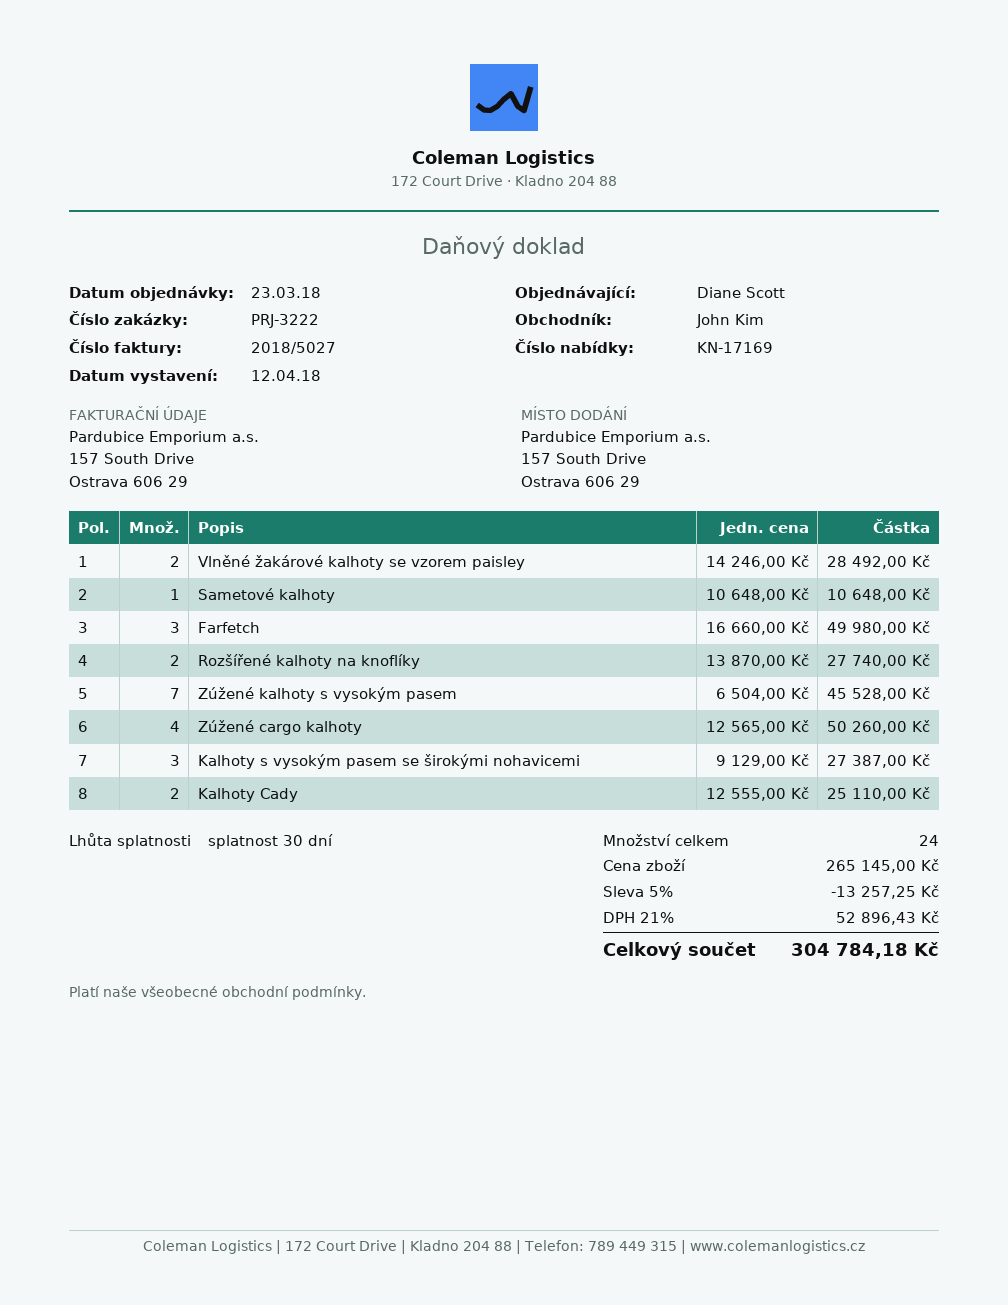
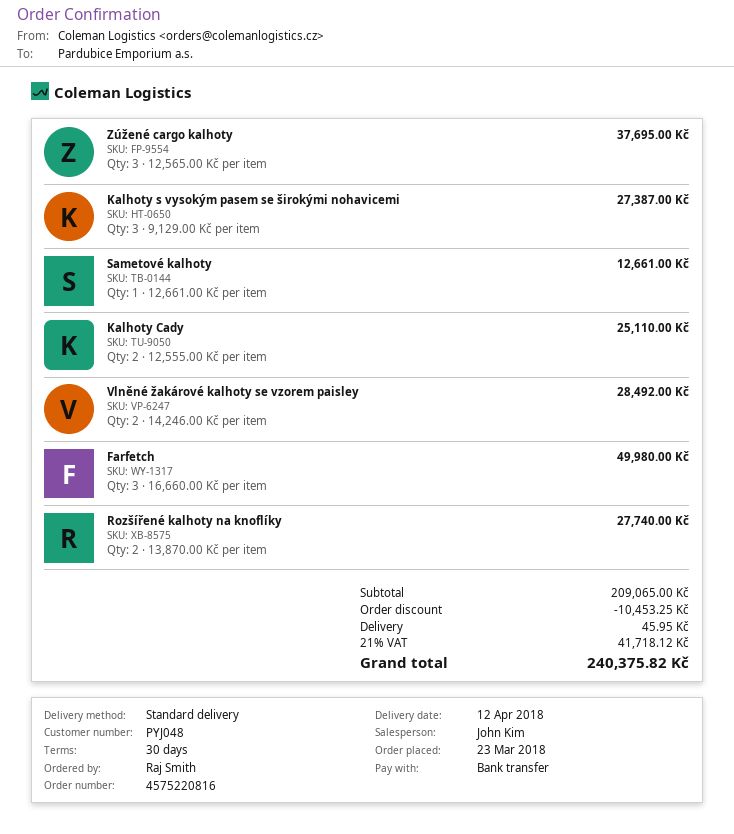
ordered by: Diane Scott -> Raj Smith
Sametové kalhoty: 1 x 10648.00 = 10648.00 -> 1 x 12661.00 = 12661.00
Zúžené kalhoty s vysokým pasem: 7 x 6504.00 = 45528.00 -> none
Zúžené cargo kalhoty: 4 x 12565.00 = 50260.00 -> 3 x 12565.00 = 37695.00
subtotal: 265145.00 -> 209065.00
discount: 13257.25 -> 10453.25
shipping: none -> 45.95
tax: 21% = 52896.43 -> 21% = 41718.12
total: 304784.18 -> 240375.82

